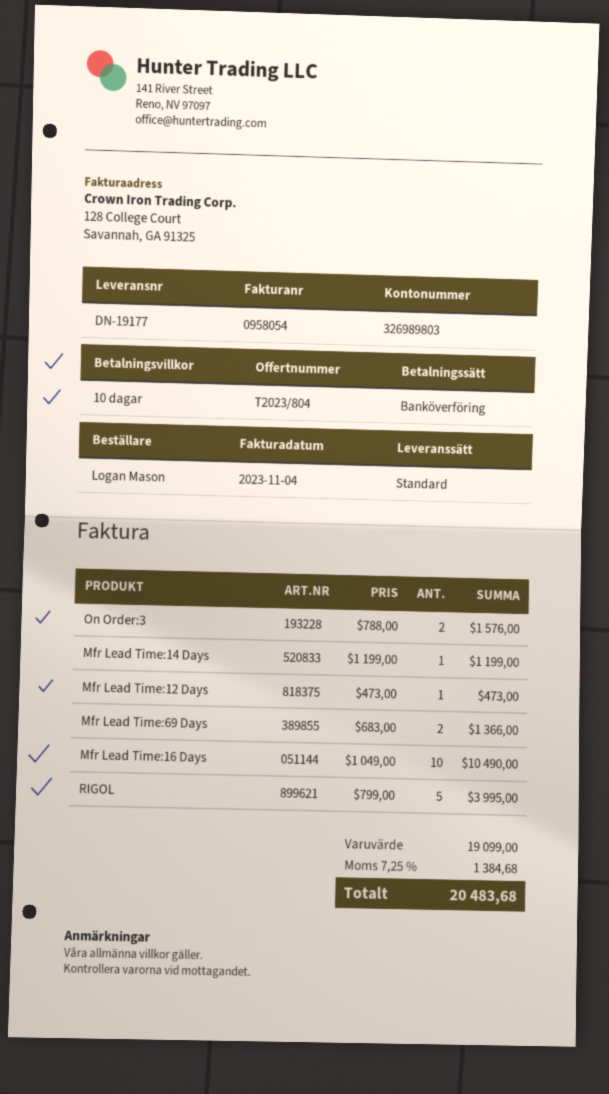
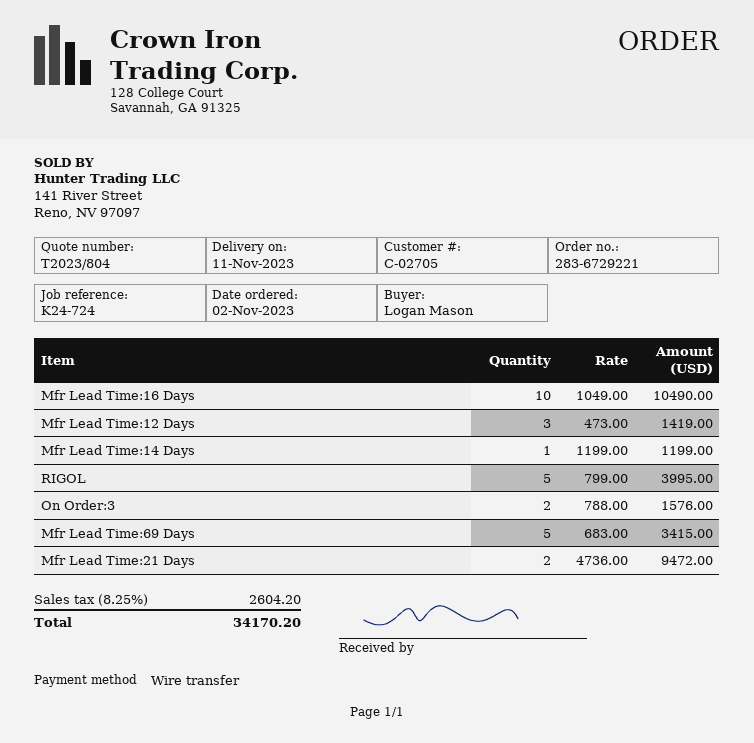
Mfr Lead Time:12 Days: 1 x 473.00 = 473.00 -> 3 x 473.00 = 1419.00
Mfr Lead Time:69 Days: 2 x 683.00 = 1366.00 -> 5 x 683.00 = 3415.00
Mfr Lead Time:21 Days: none -> 2 x 4736.00 = 9472.00
tax: 7.25% = 1384.68 -> 8.25% = 2604.20
total: 20483.68 -> 34170.20

